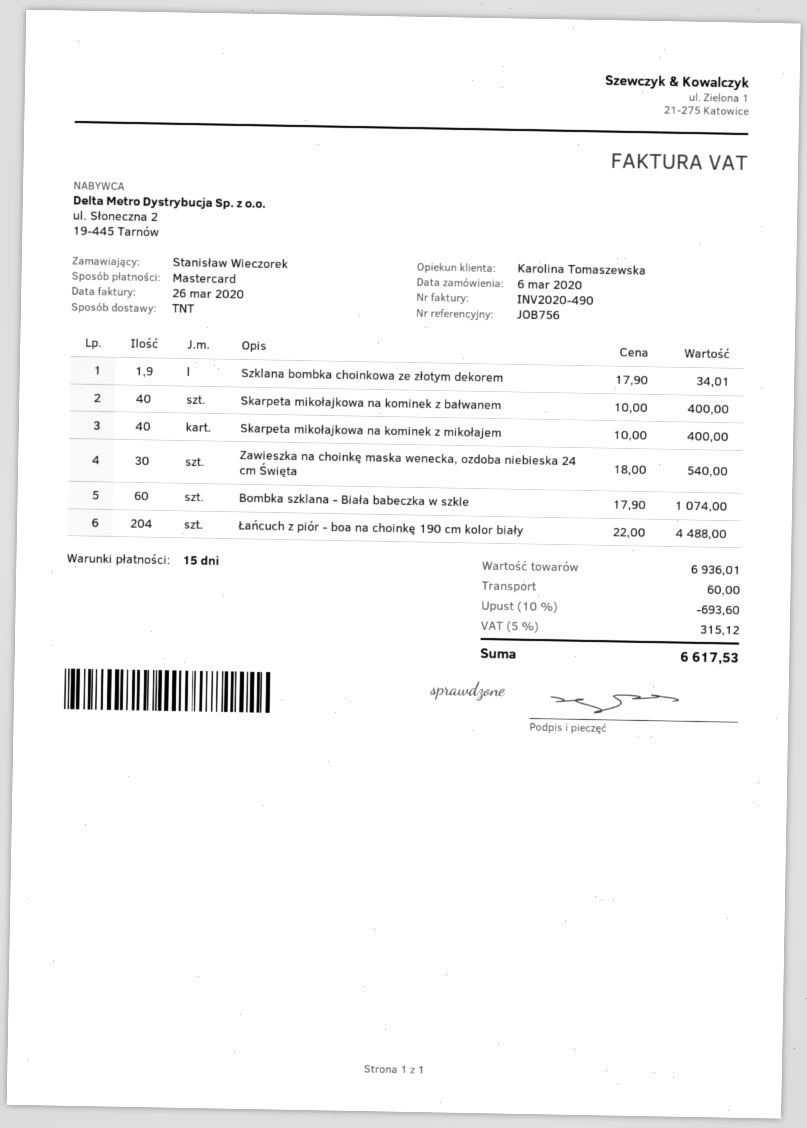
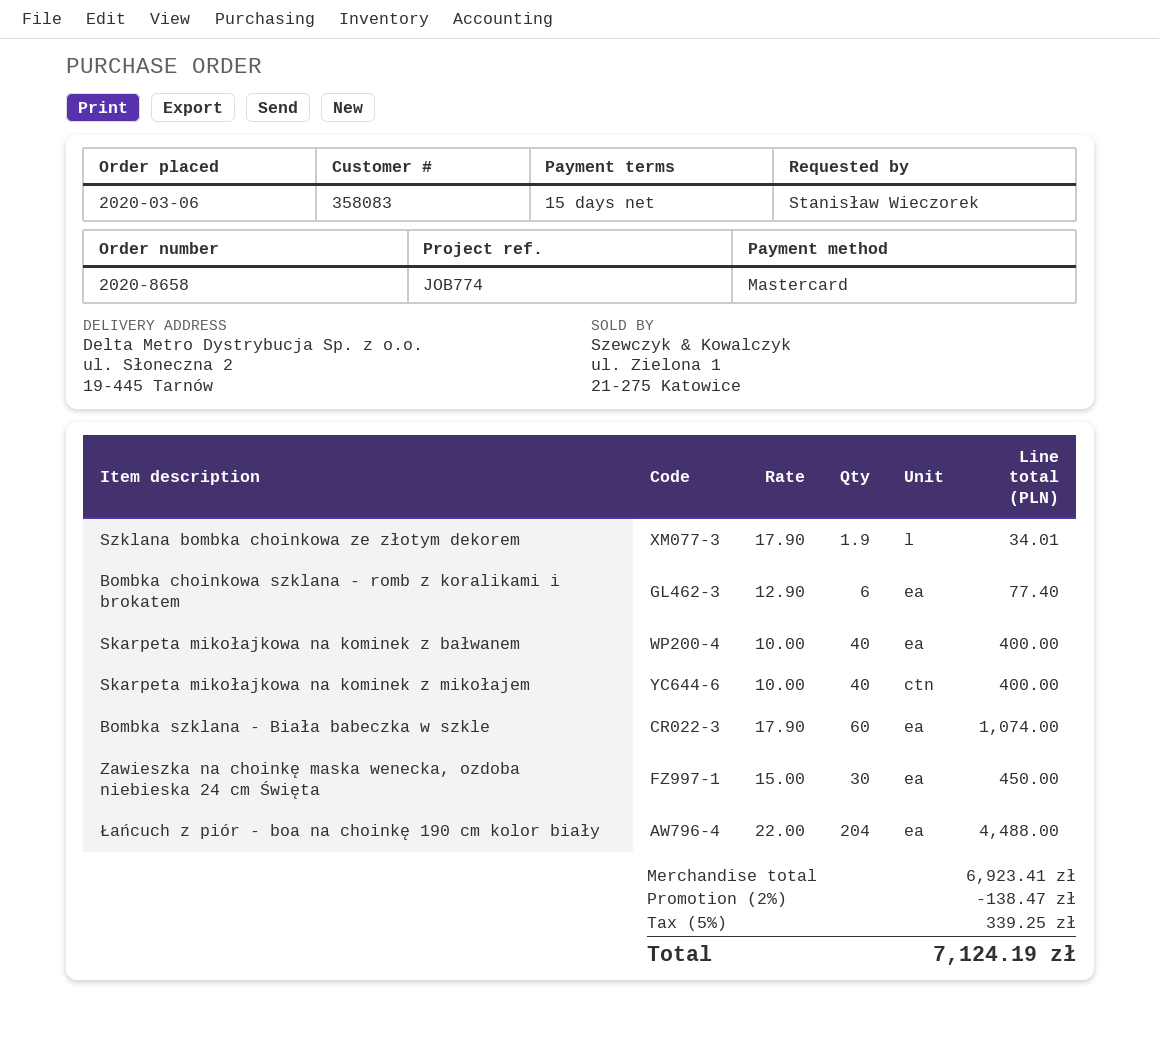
reference: JOB756 -> JOB774
Zawieszka na choinkę maska wenecka, ozdoba niebieska 24 cm Święta: 30 x 18.00 = 540.00 -> 30 x 15.00 = 450.00
Bombka choinkowa szklana - romb z koralikami i brokatem: none -> 6 x 12.90 = 77.40
subtotal: 6936.01 -> 6923.41
discount: 10% = 693.60 -> 2% = 138.47
shipping: 60.00 -> none
tax: 5% = 315.12 -> 5% = 339.25
total: 6617.53 -> 7124.19

